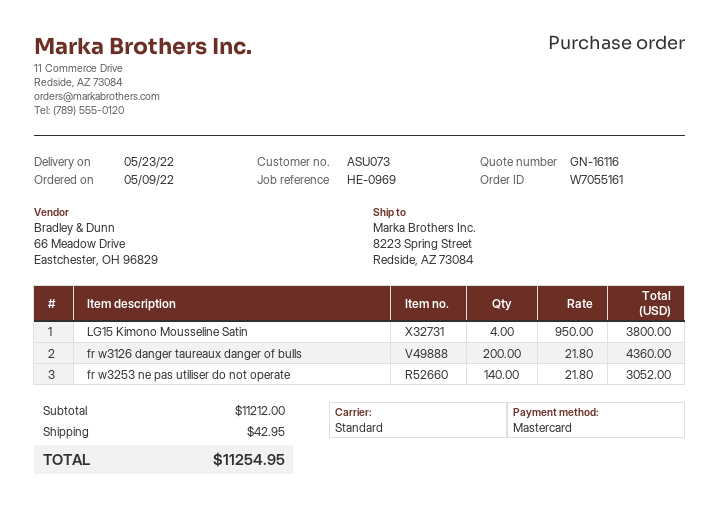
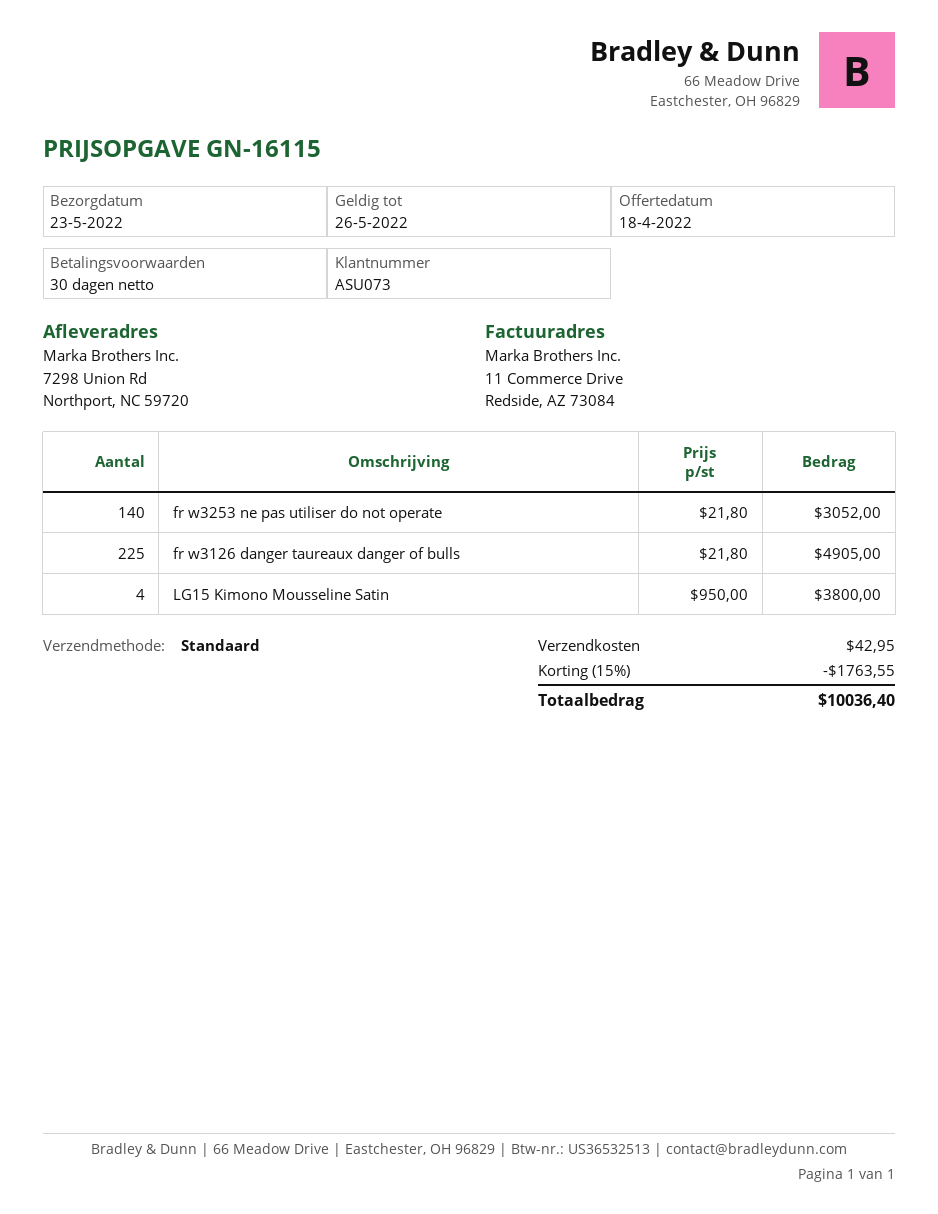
quote number: GN-16116 -> GN-16115
ship to: 8223 Spring Street, Redside, AZ 73084 -> 7298 Union Rd, Northport, NC 59720
fr w3126 danger taureaux danger of bulls: 200 x 21.80 = 4360.00 -> 225 x 21.80 = 4905.00
discount: none -> 15% = 1763.55
total: 11254.95 -> 10036.40

